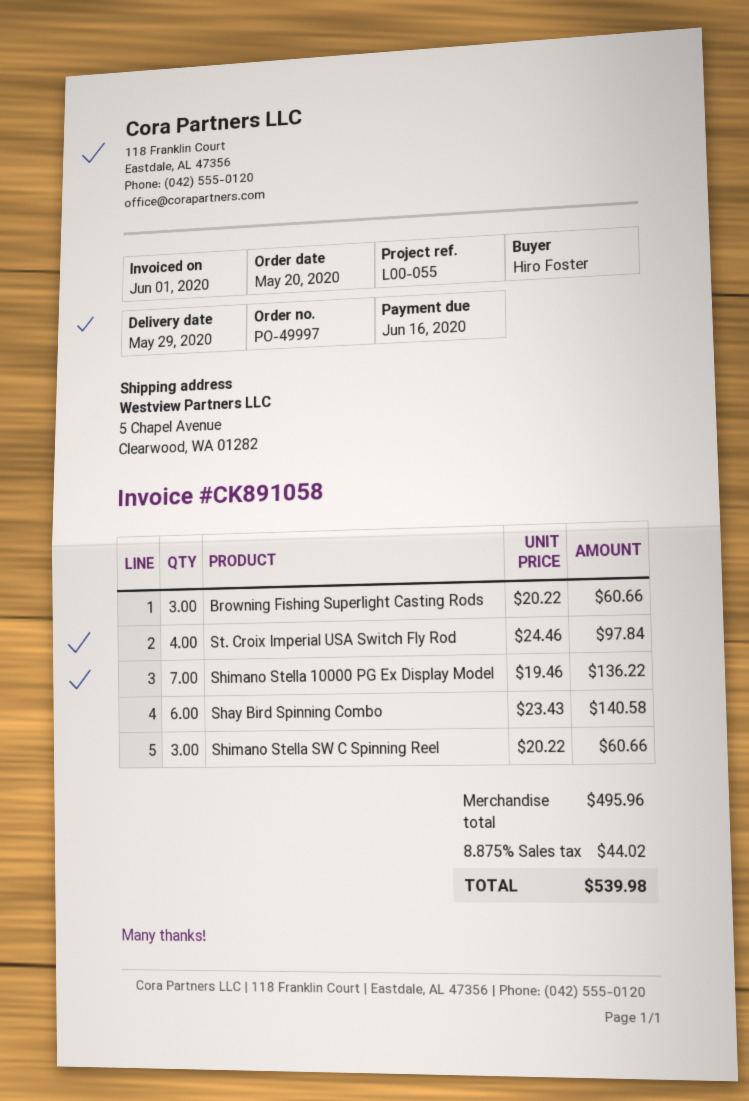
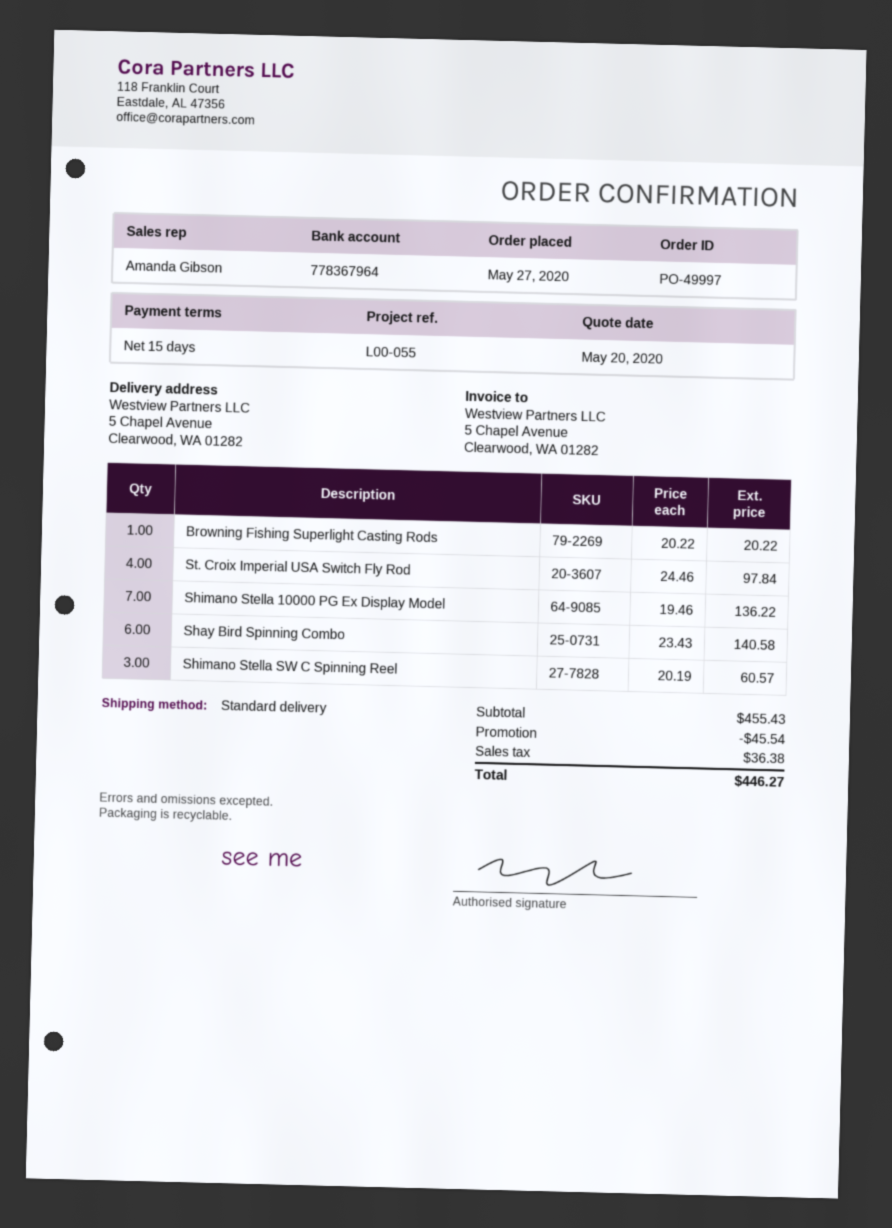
order date: 2020-05-20 -> 2020-05-27
Browning Fishing Superlight Casting Rods: 3 x 20.22 = 60.66 -> 1 x 20.22 = 20.22
Shimano Stella SW C Spinning Reel: 3 x 20.22 = 60.66 -> 3 x 20.19 = 60.57
subtotal: 495.96 -> 455.43
discount: none -> 45.54
tax: 44.02 -> 36.38
total: 539.98 -> 446.27

